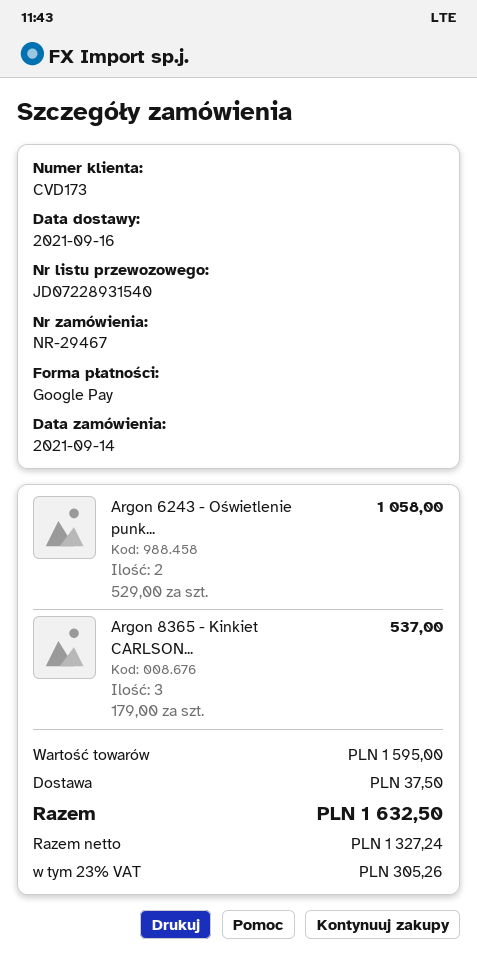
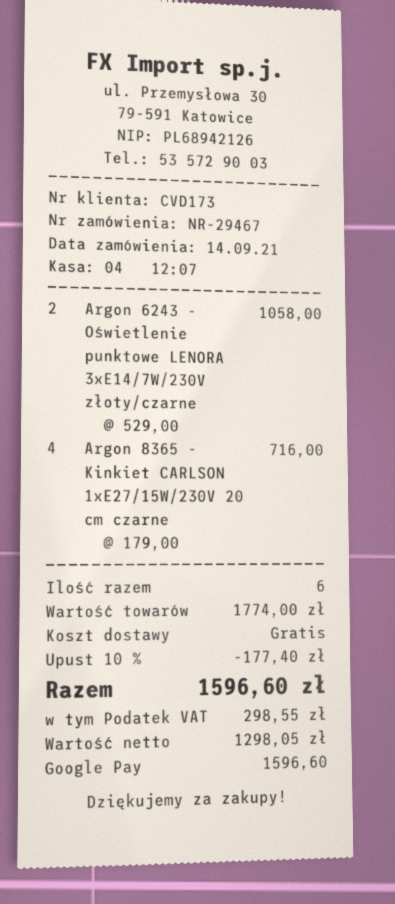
Argon 8365 - Kinkiet CARLSON...: 3 x 179.00 = 537.00 -> 4 x 179.00 = 716.00
subtotal: 1595.00 -> 1774.00
discount: none -> 10% = 177.40
shipping: 37.50 -> 0.00
net: 1327.24 -> 1298.05
tax: 305.26 -> 298.55
total: 1632.50 -> 1596.60

